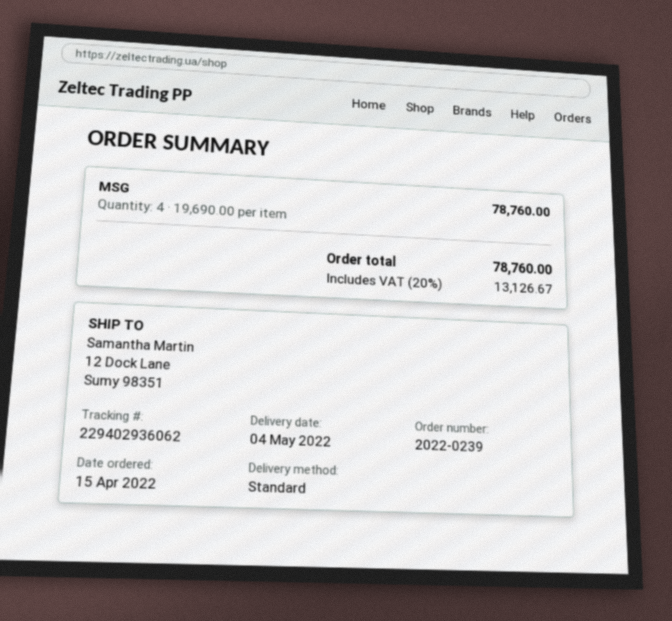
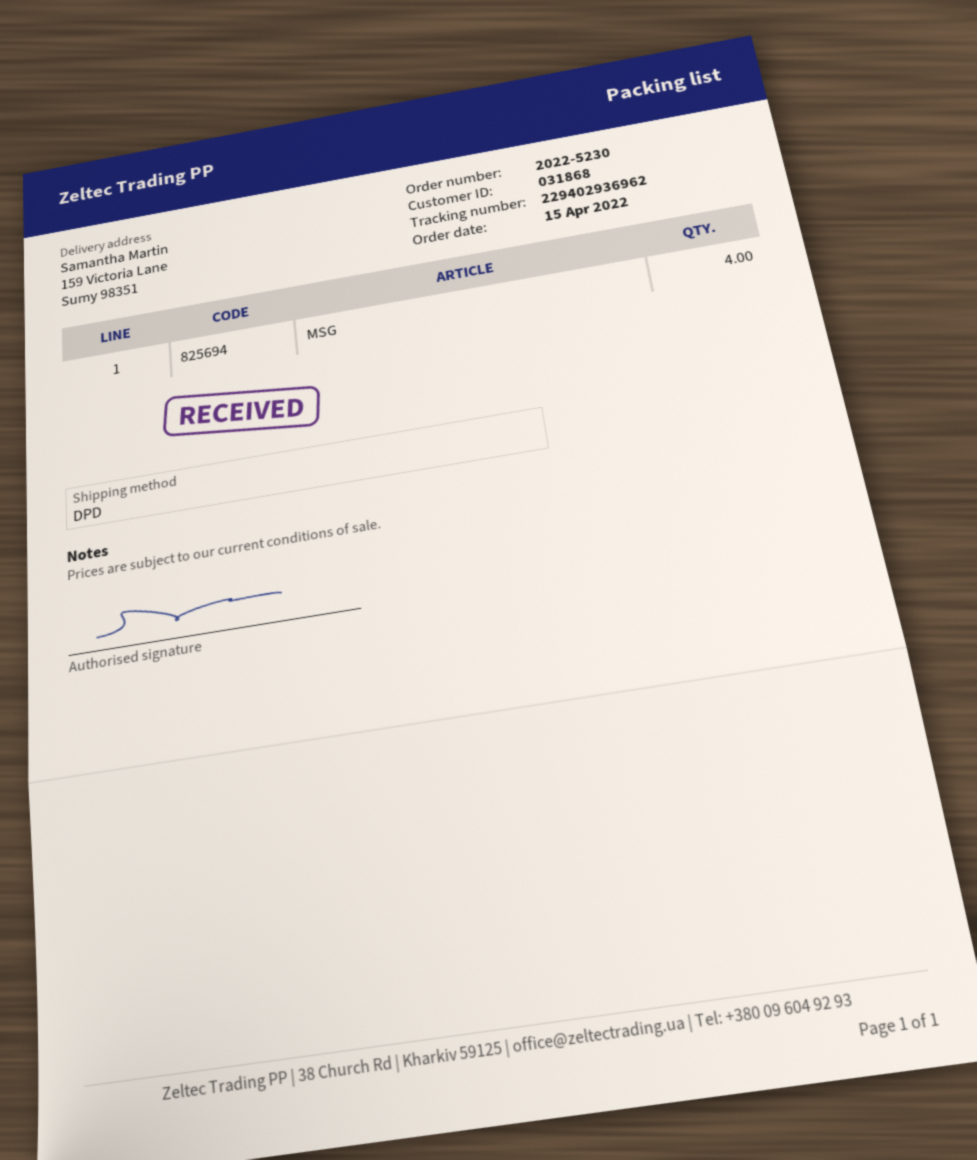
order number: 2022-0239 -> 2022-5230
shipping method: standard -> DPD
tracking number: 229402936062 -> 229402936962
ship to: 12 Dock Lane, Sumy 98351 -> 159 Victoria Lane, Sumy 98351

